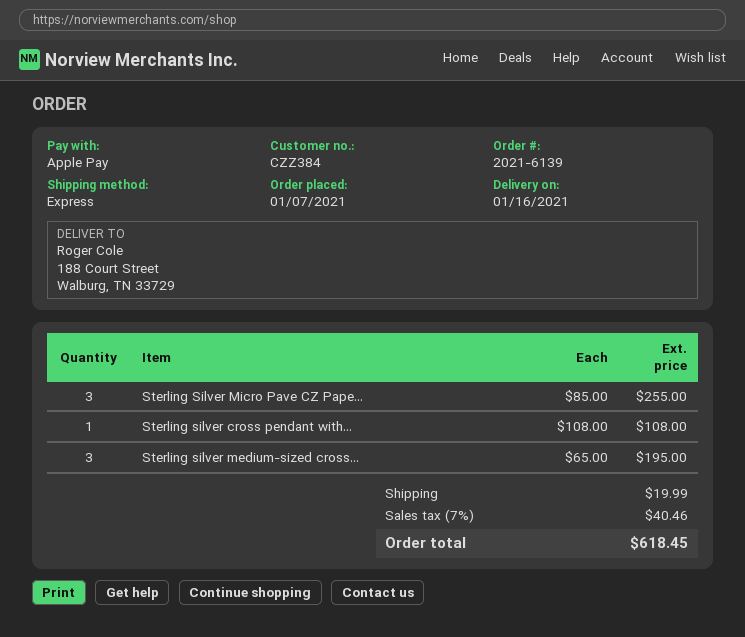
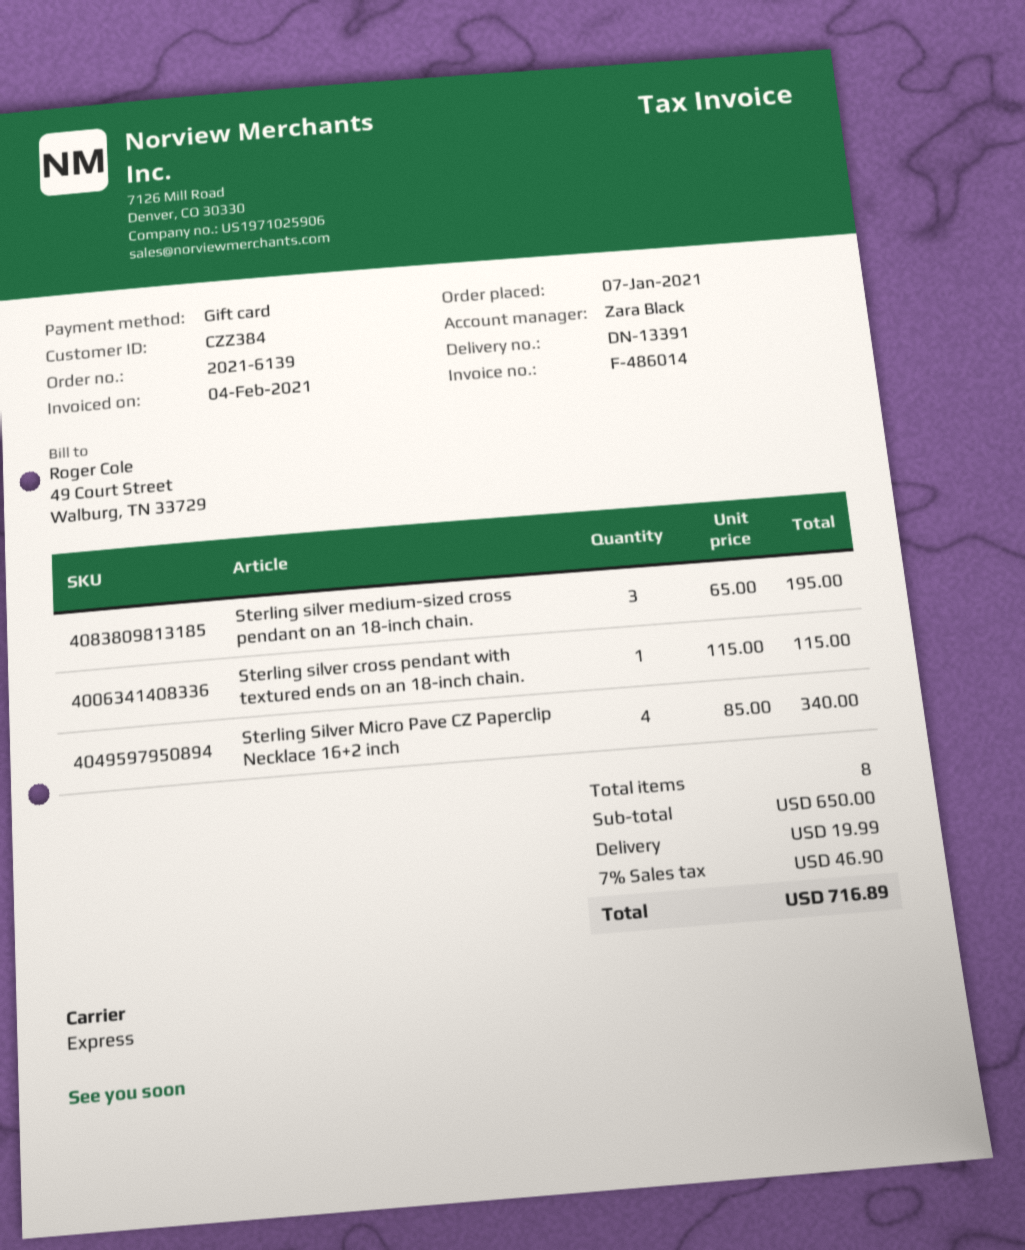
payment method: Apple Pay -> gift card
Sterling Silver Micro Pave CZ Pape...: 3 x 85.00 = 255.00 -> 4 x 85.00 = 340.00
Sterling silver cross pendant with...: 1 x 108.00 = 108.00 -> 1 x 115.00 = 115.00
tax: 7% = 40.46 -> 7% = 46.90
total: 618.45 -> 716.89

